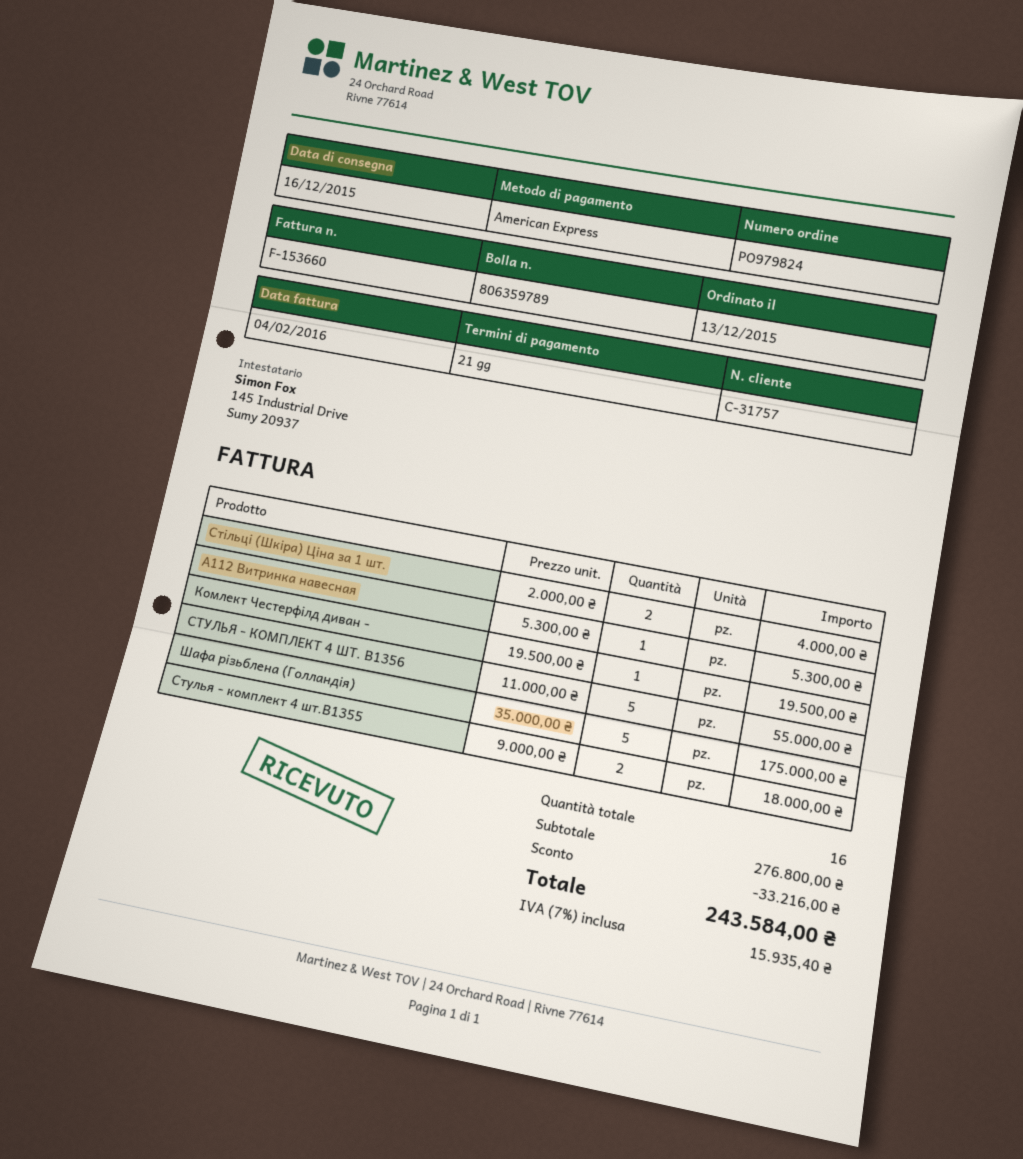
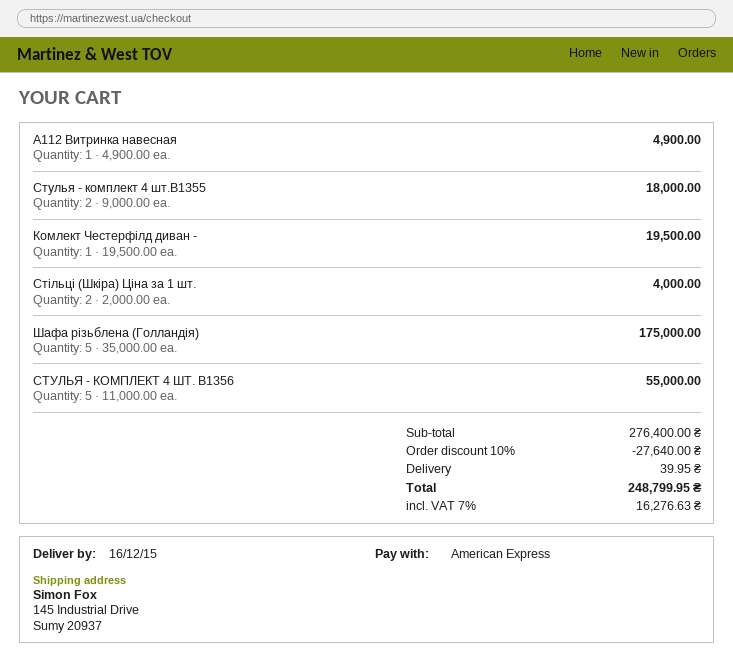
А112 Витринка навесная: 1 x 5300.00 = 5300.00 -> 1 x 4900.00 = 4900.00
subtotal: 276800.00 -> 276400.00
discount: 33216.00 -> 27640.00
shipping: none -> 39.95
tax: 7% = 15935.40 -> 7% = 16276.63
total: 243584.00 -> 248799.95

